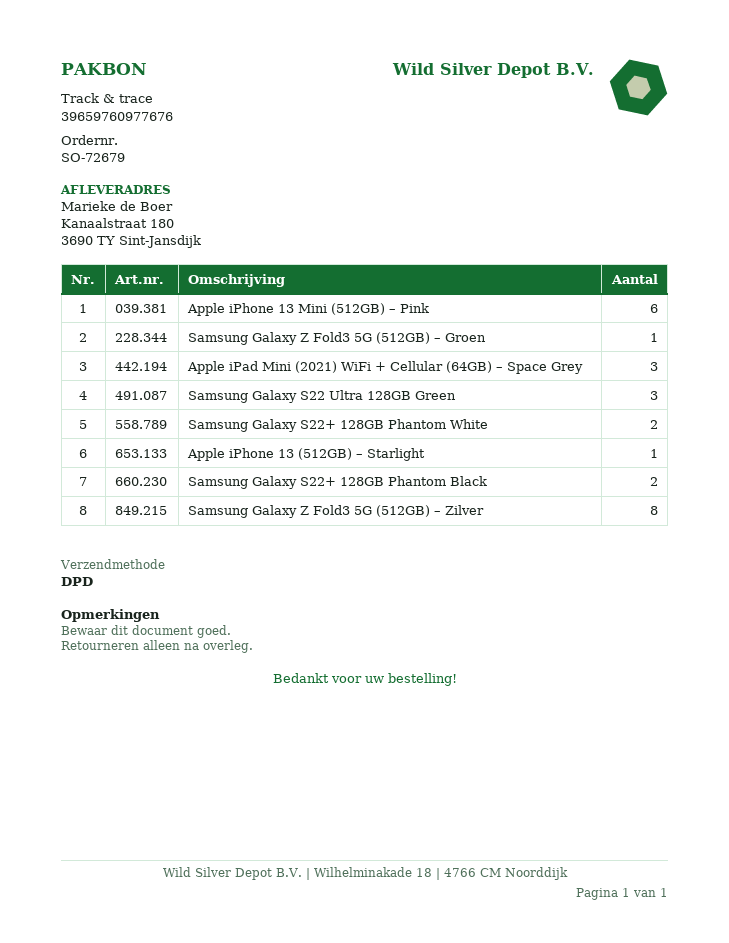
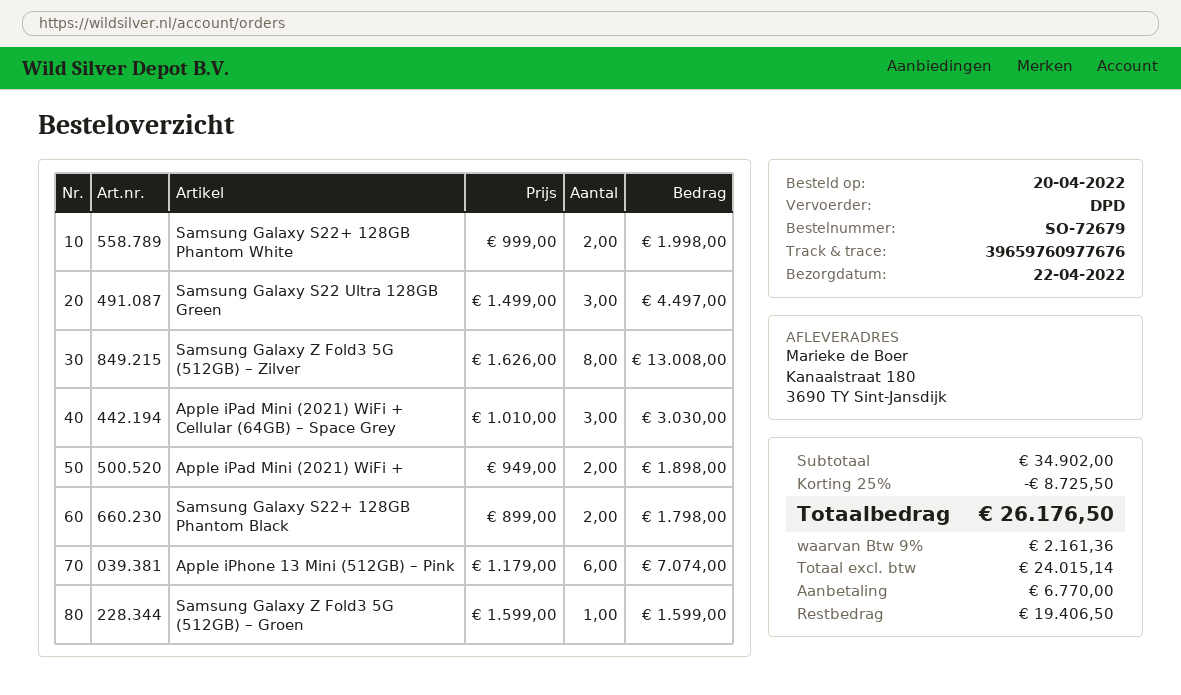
Apple iPhone 13 (512GB) – Starlight: 1 -> none
Apple iPad Mini (2021) WiFi +: none -> 2

